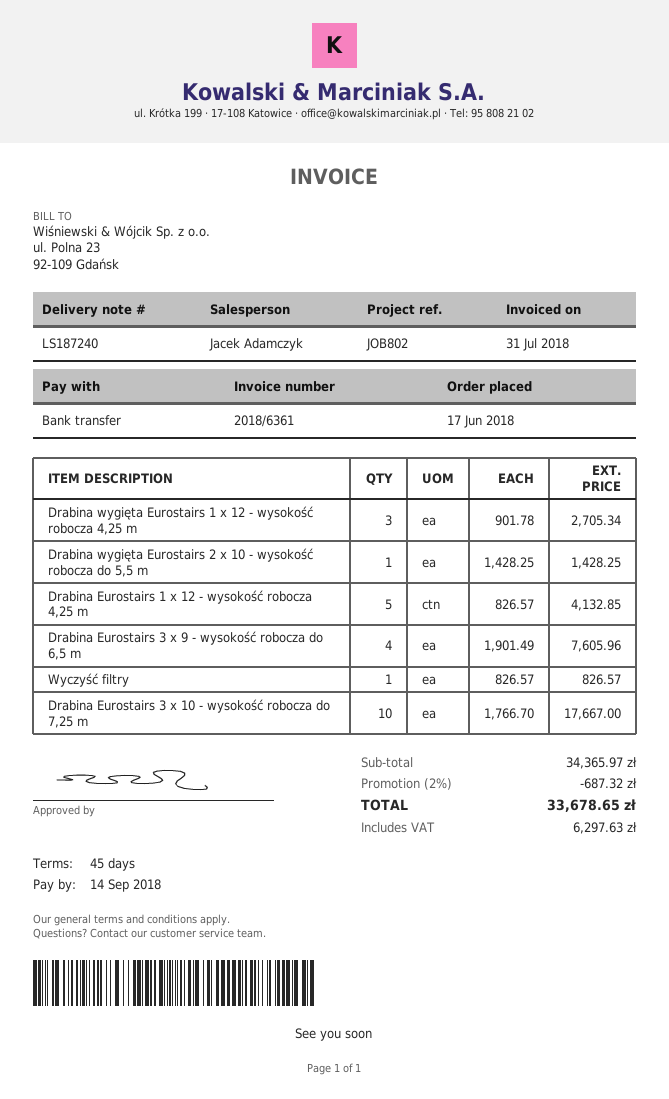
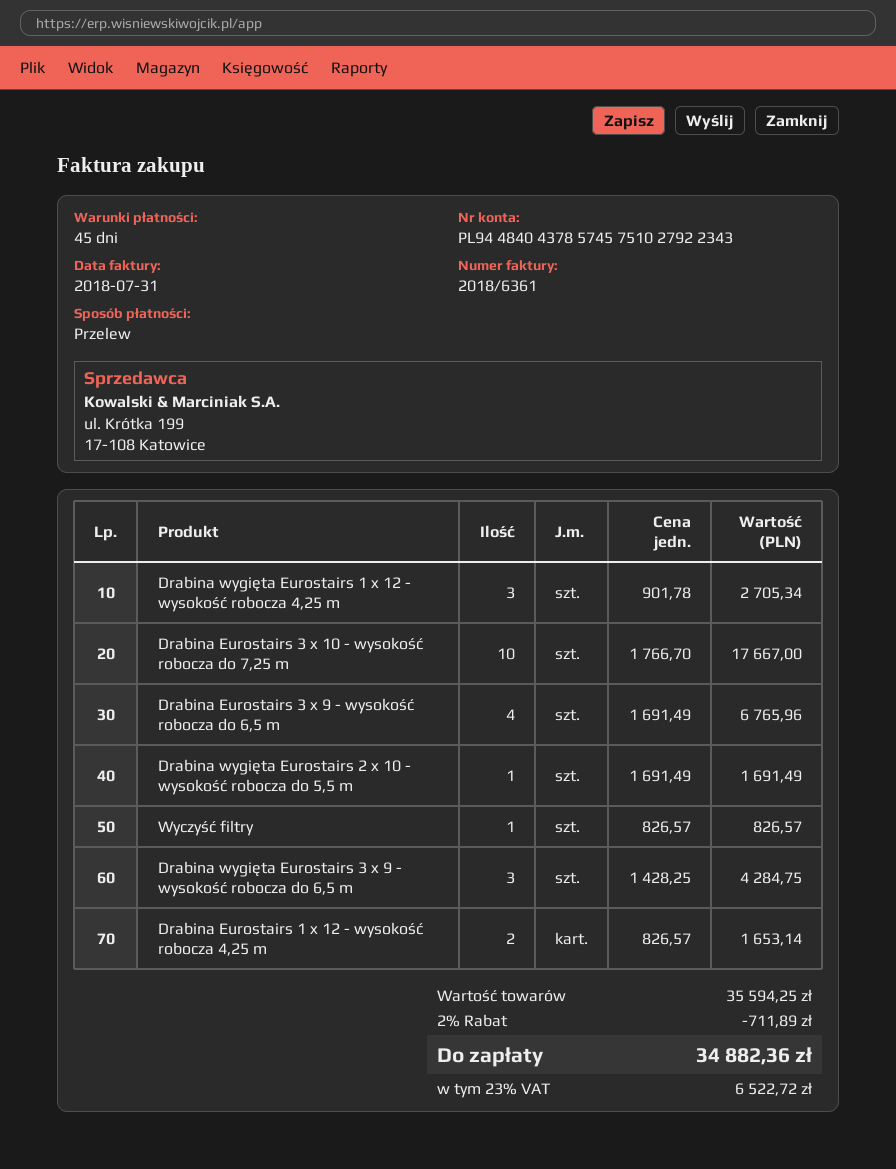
Drabina wygięta Eurostairs 2 x 10 - wysokość robocza do 5,5 m: 1 x 1428.25 = 1428.25 -> 1 x 1691.49 = 1691.49
Drabina Eurostairs 1 x 12 - wysokość robocza 4,25 m: 5 x 826.57 = 4132.85 -> 2 x 826.57 = 1653.14
Drabina Eurostairs 3 x 9 - wysokość robocza do 6,5 m: 4 x 1901.49 = 7605.96 -> 4 x 1691.49 = 6765.96
Drabina wygięta Eurostairs 3 x 9 - wysokość robocza do 6,5 m: none -> 3 x 1428.25 = 4284.75
subtotal: 34365.97 -> 35594.25
discount: 2% = 687.32 -> 2% = 711.89
tax: 6297.63 -> 6522.72
total: 33678.65 -> 34882.36

